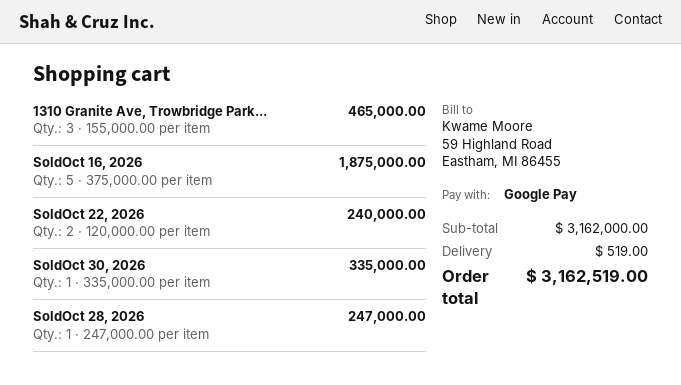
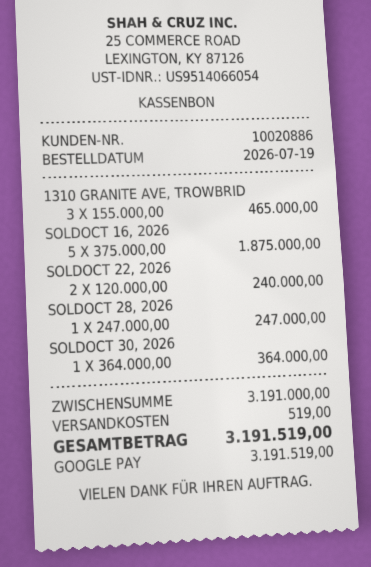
SoldOct 30, 2026: 1 x 335000.00 = 335000.00 -> 1 x 364000.00 = 364000.00
subtotal: 3162000.00 -> 3191000.00
total: 3162519.00 -> 3191519.00

